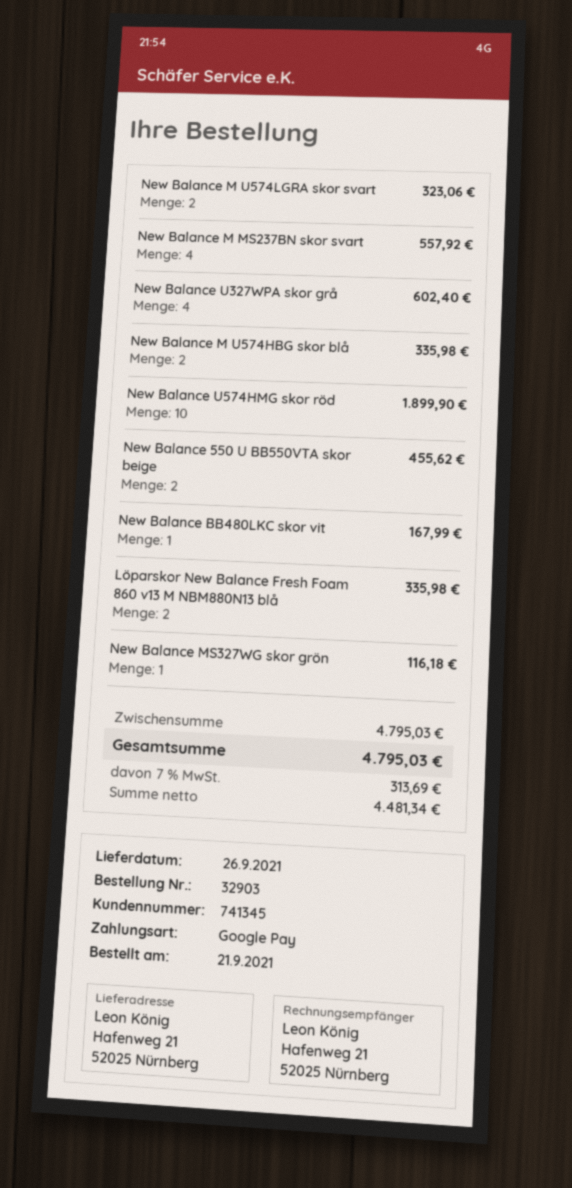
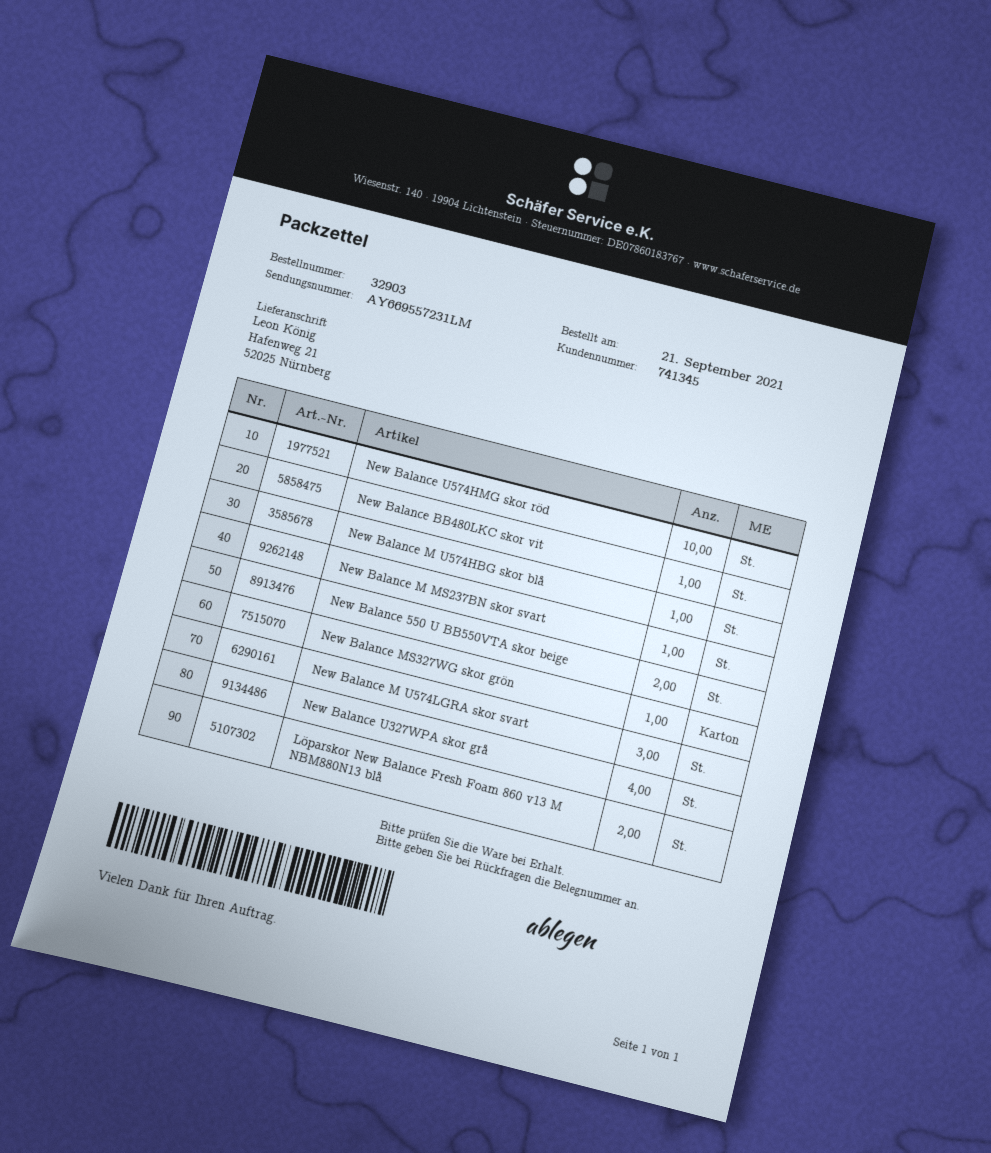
New Balance M U574LGRA skor svart: 2 -> 3
New Balance M MS237BN skor svart: 4 -> 1
New Balance M U574HBG skor blå: 2 -> 1

